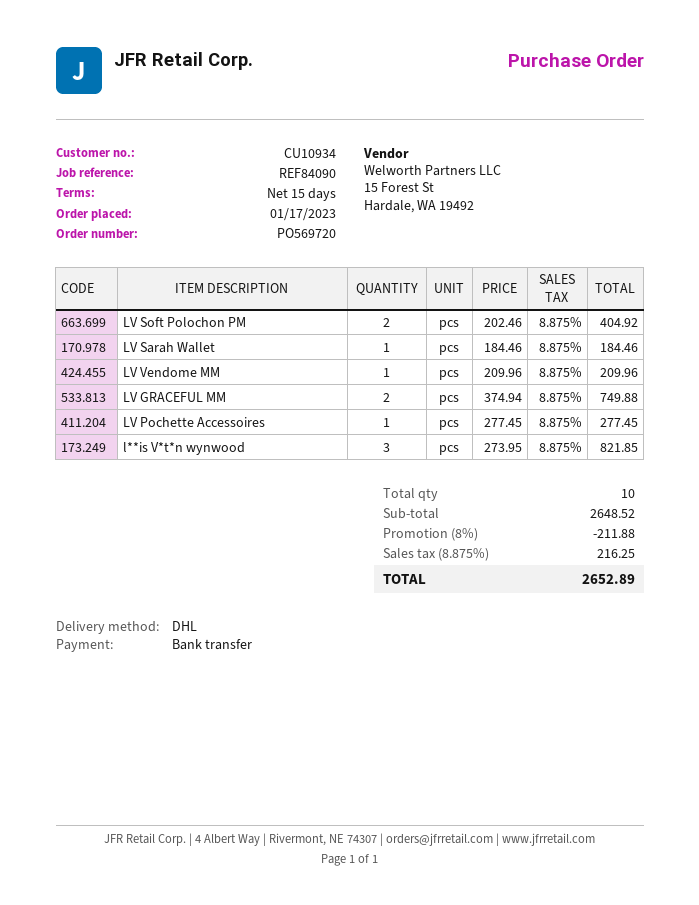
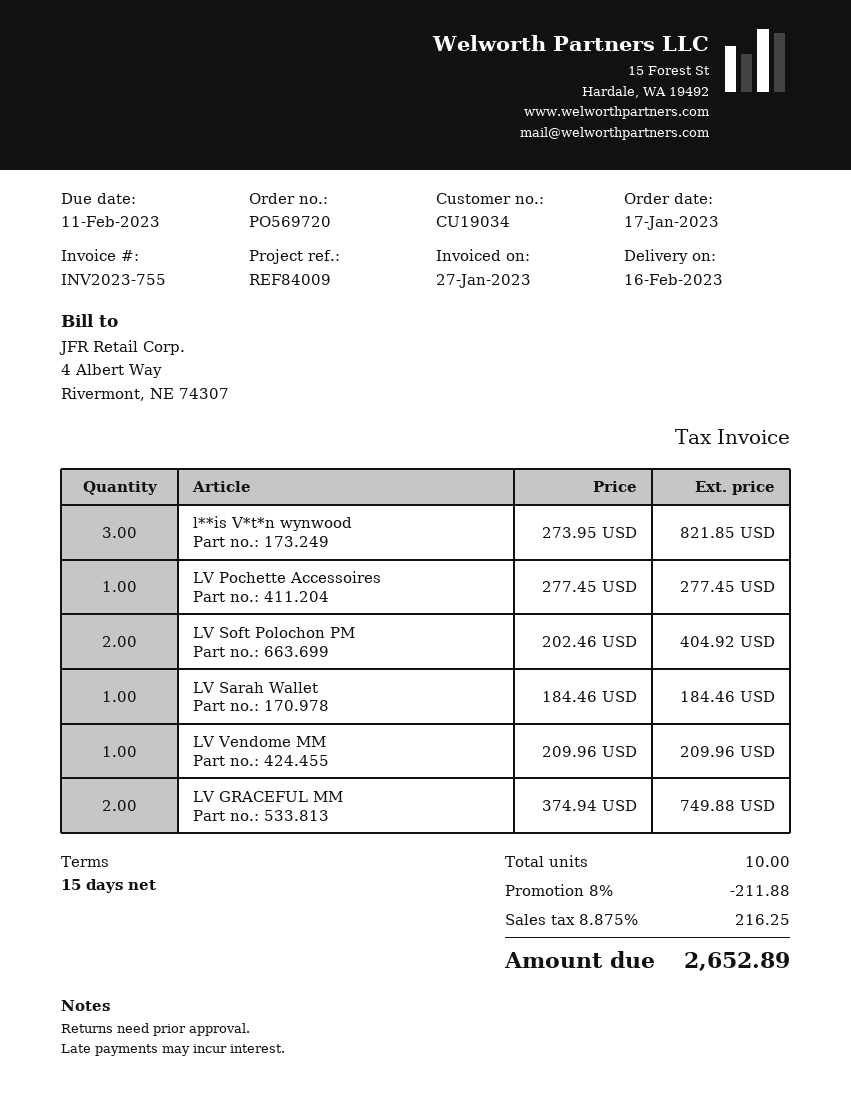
customer number: CU10934 -> CU19034
reference: REF84090 -> REF84009

